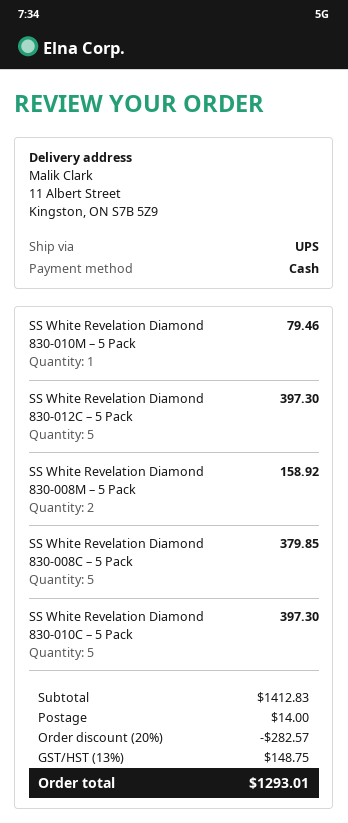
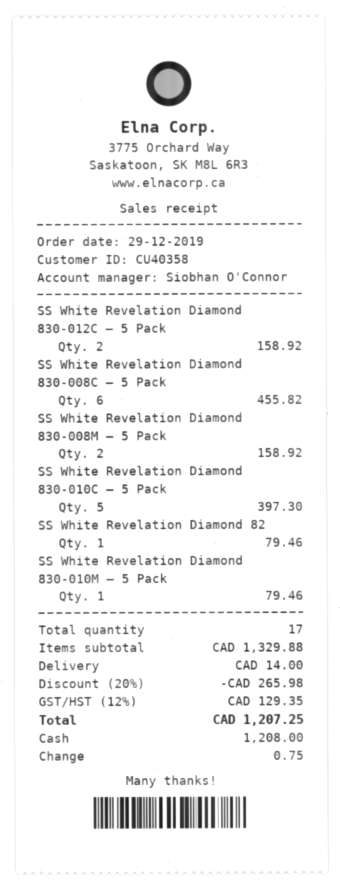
SS White Revelation Diamond 830-012C – 5 Pack: 5 for 397.30 -> 2 for 158.92
SS White Revelation Diamond 830-008C – 5 Pack: 5 for 379.85 -> 6 for 455.82
SS White Revelation Diamond 82: none -> 1 for 79.46
subtotal: 1412.83 -> 1329.88
discount: 20% = 282.57 -> 20% = 265.98
tax: 13% = 148.75 -> 12% = 129.35
total: 1293.01 -> 1207.25

